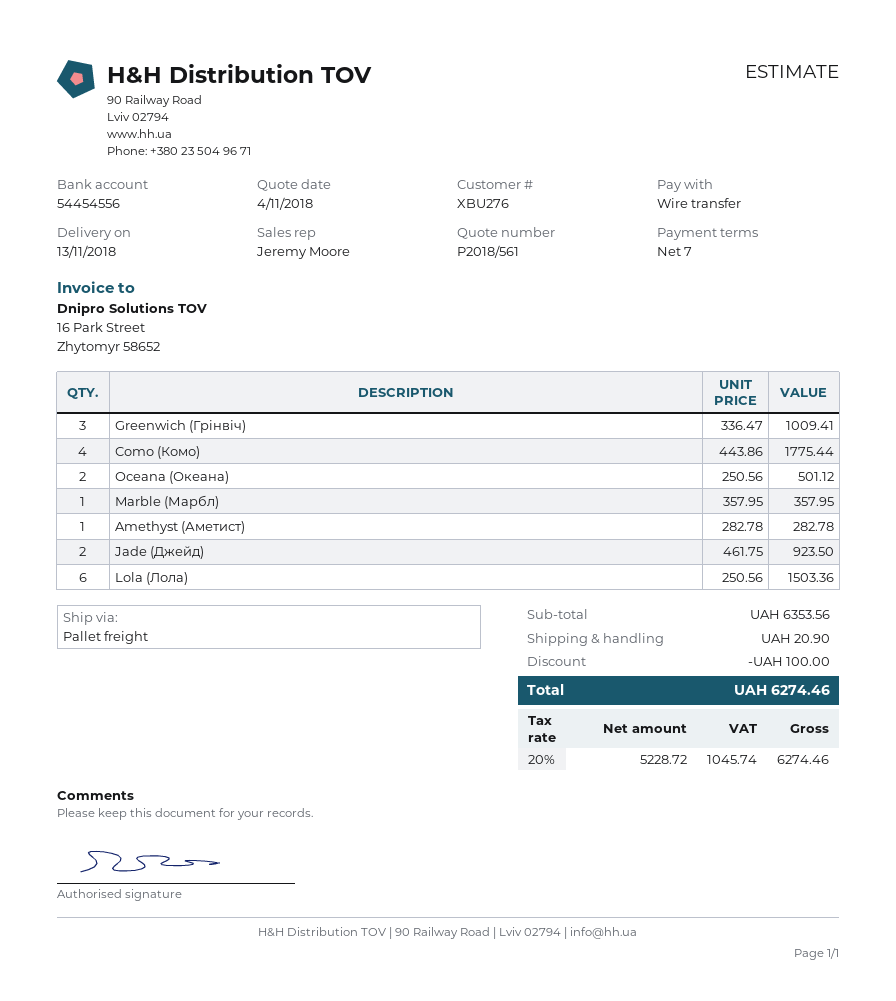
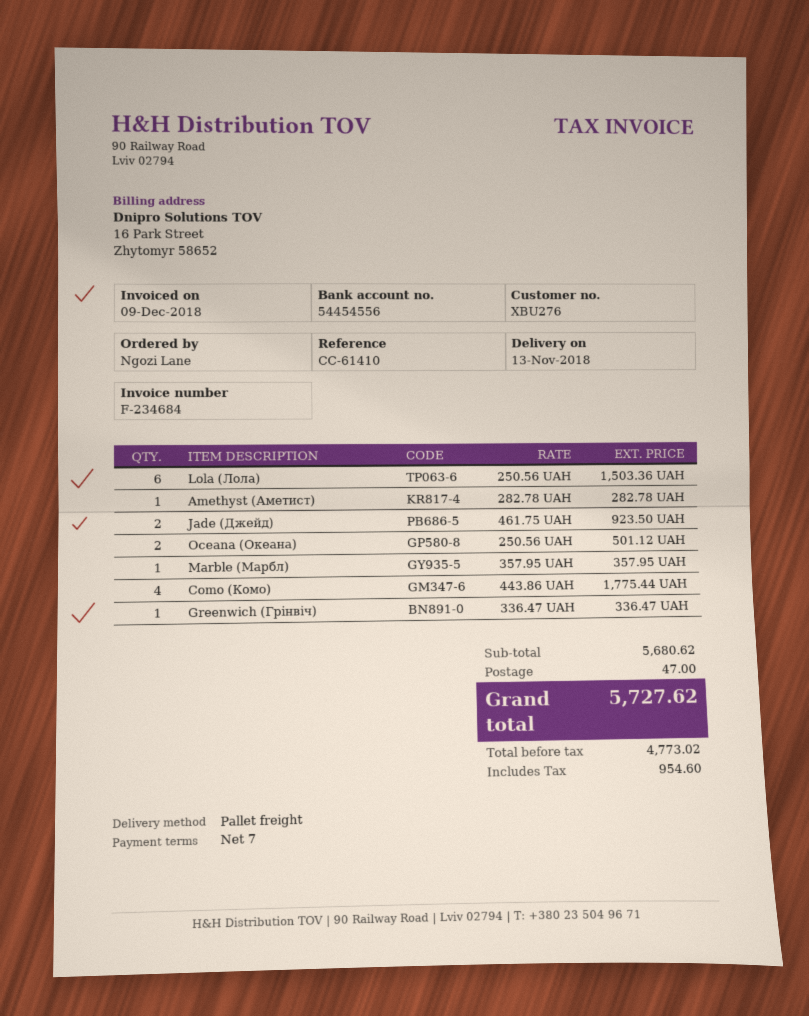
Greenwich (Грінвіч): 3 x 336.47 = 1009.41 -> 1 x 336.47 = 336.47
subtotal: 6353.56 -> 5680.62
discount: 100.00 -> none
shipping: 20.90 -> 47.00
net: 5228.72 -> 4773.02
tax: 1045.74 -> 954.60
total: 6274.46 -> 5727.62

